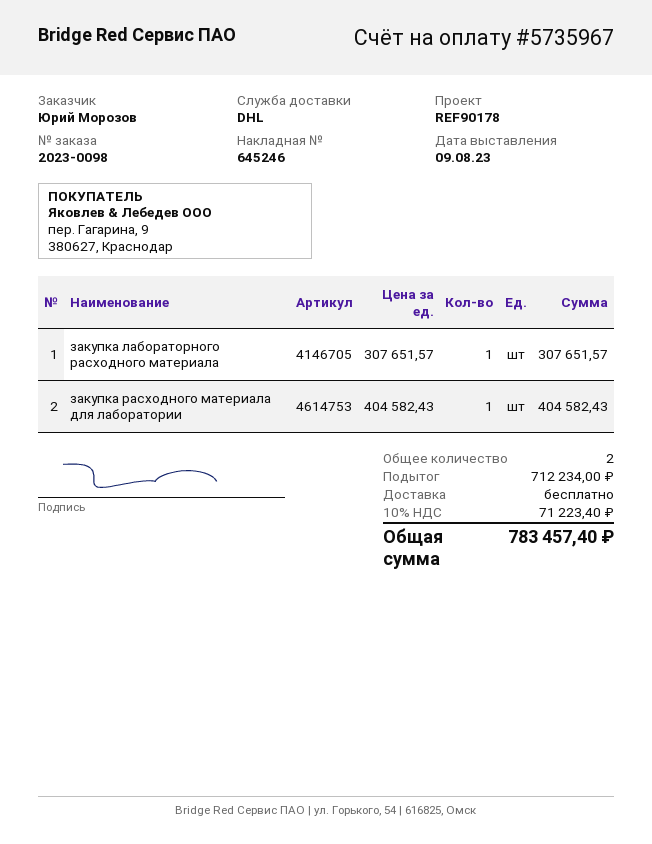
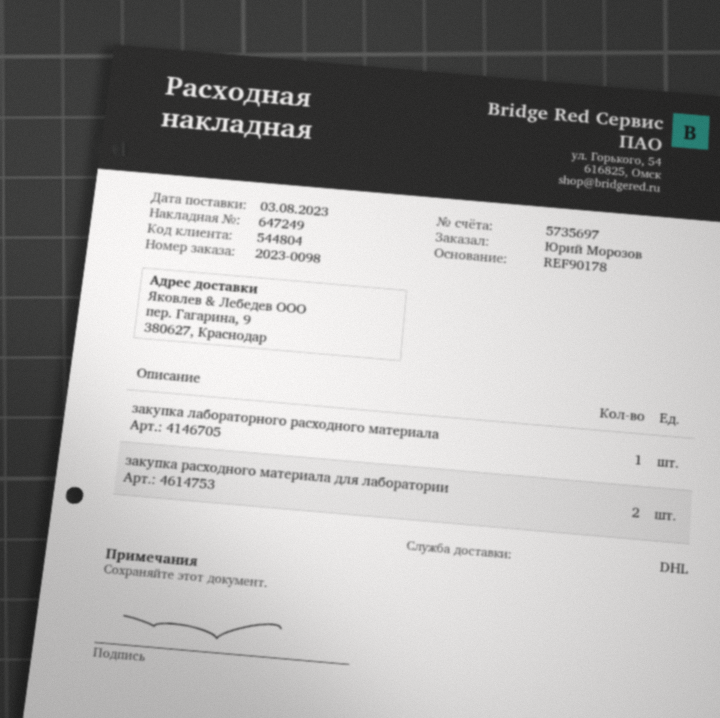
delivery note number: 645246 -> 647249
invoice number: 5735967 -> 5735697
закупка расходного материала для лаборатории: 1 -> 2

